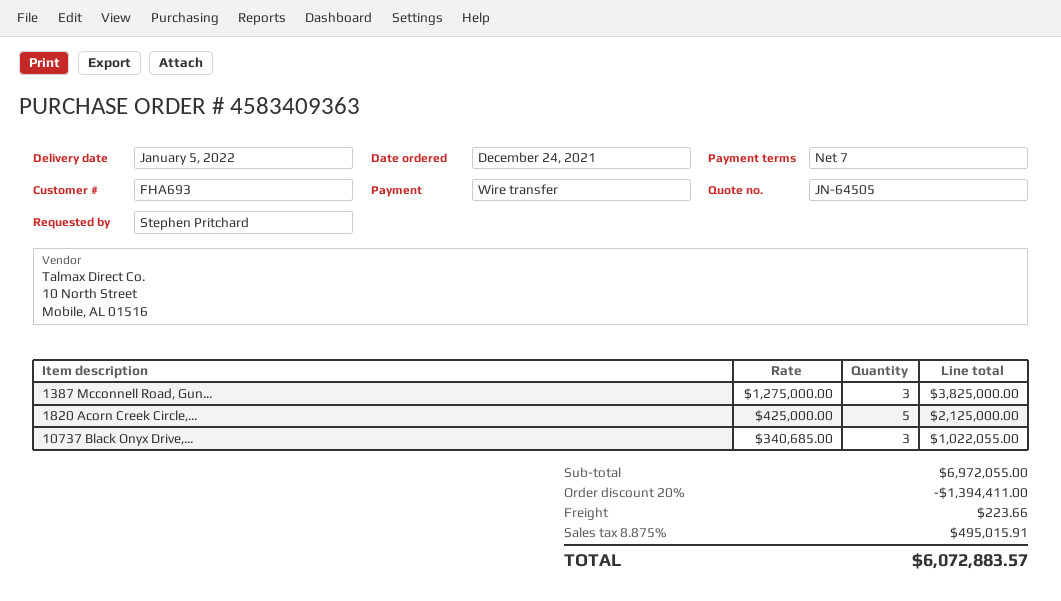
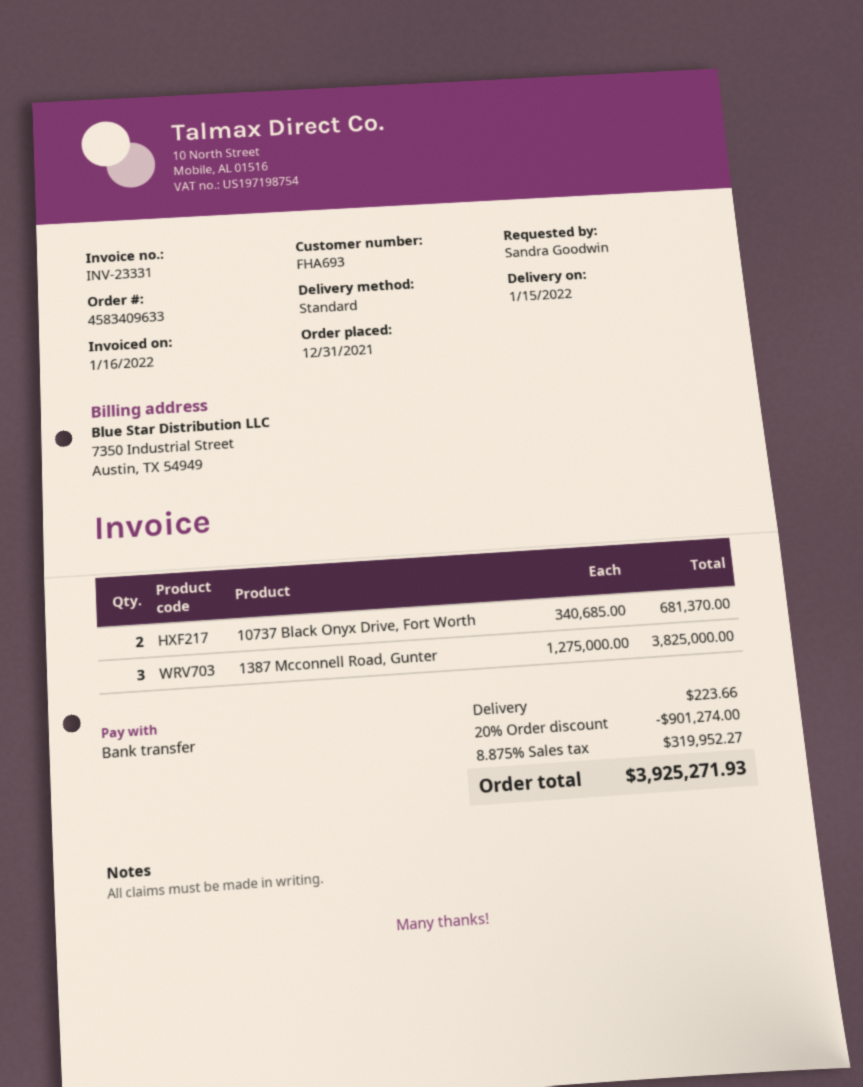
order number: 4583409363 -> 4583409633
order date: 2021-12-24 -> 2021-12-31
delivery date: 2022-01-05 -> 2022-01-15
ordered by: Stephen Pritchard -> Sandra Goodwin
1820 Acorn Creek Circle,...: 5 x 425000.00 = 2125000.00 -> none
10737 Black Onyx Drive,...: 3 x 340685.00 = 1022055.00 -> 2 x 340685.00 = 681370.00
discount: 20% = 1394411.00 -> 20% = 901274.00
tax: 8.875% = 495015.91 -> 8.875% = 319952.27
total: 6072883.57 -> 3925271.93

